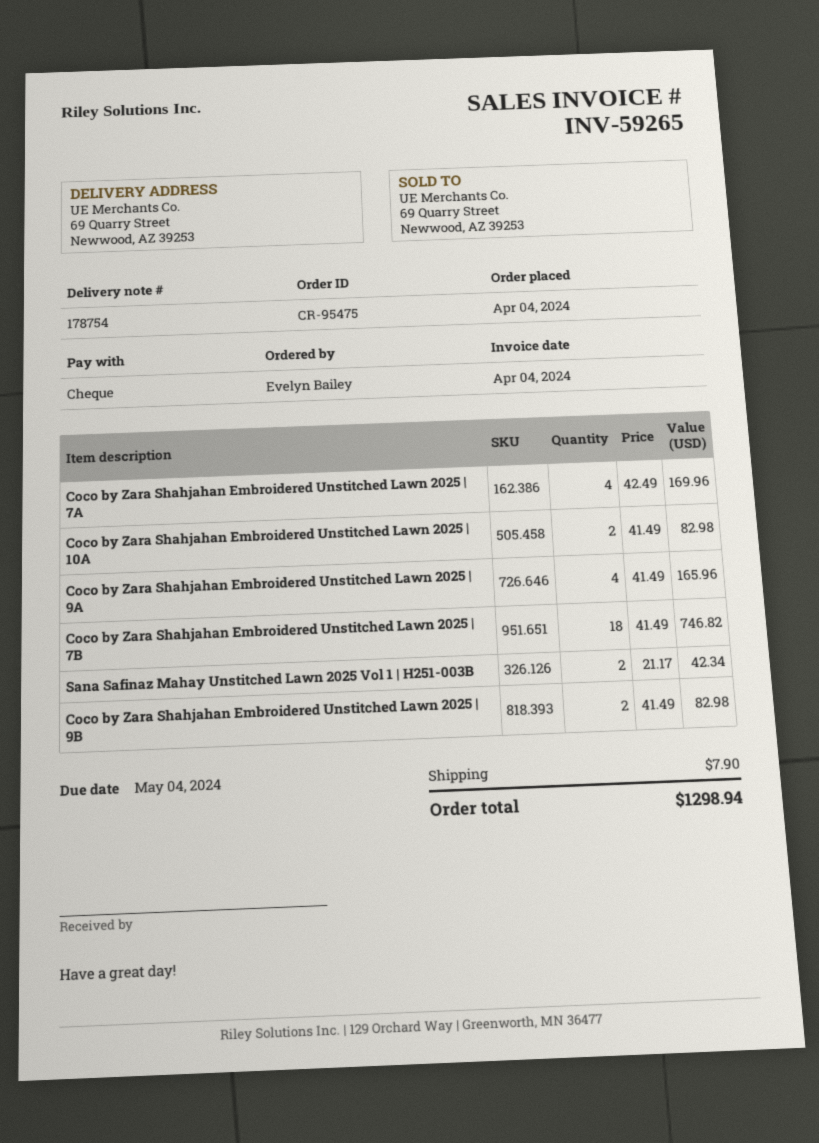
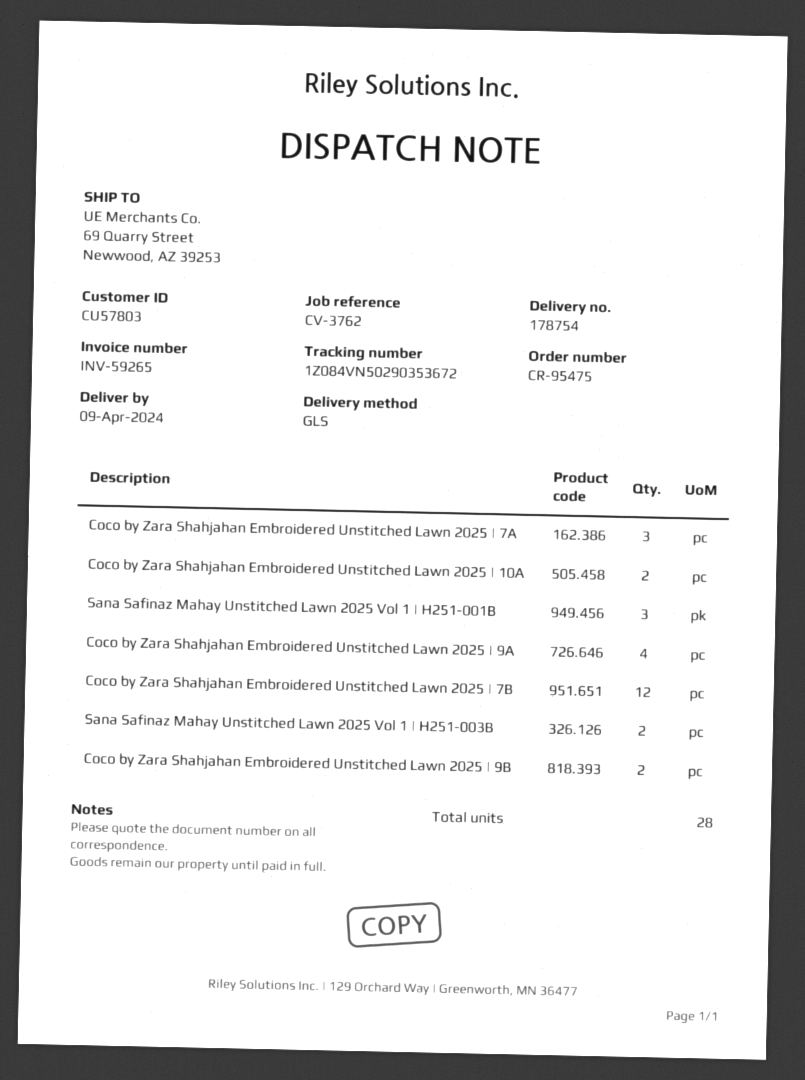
Coco by Zara Shahjahan Embroidered Unstitched Lawn 2025 | 7A: 4 -> 3
Coco by Zara Shahjahan Embroidered Unstitched Lawn 2025 | 7B: 18 -> 12
Sana Safinaz Mahay Unstitched Lawn 2025 Vol 1 | H251-001B: none -> 3

